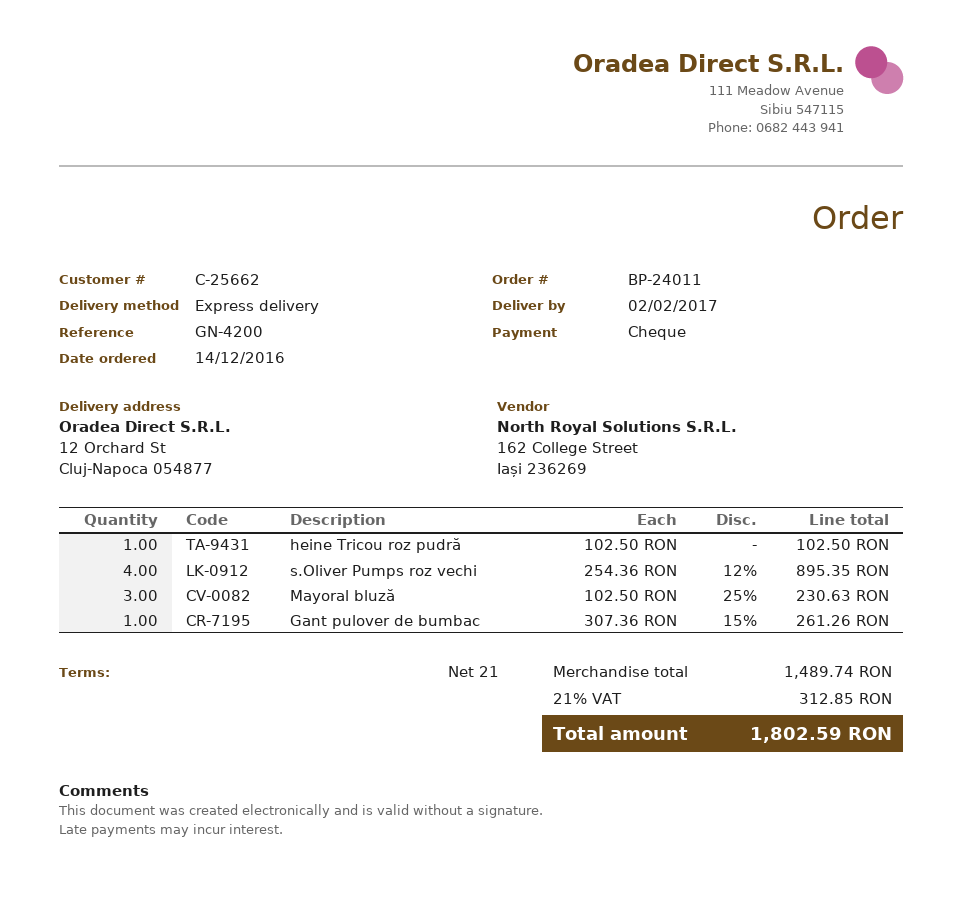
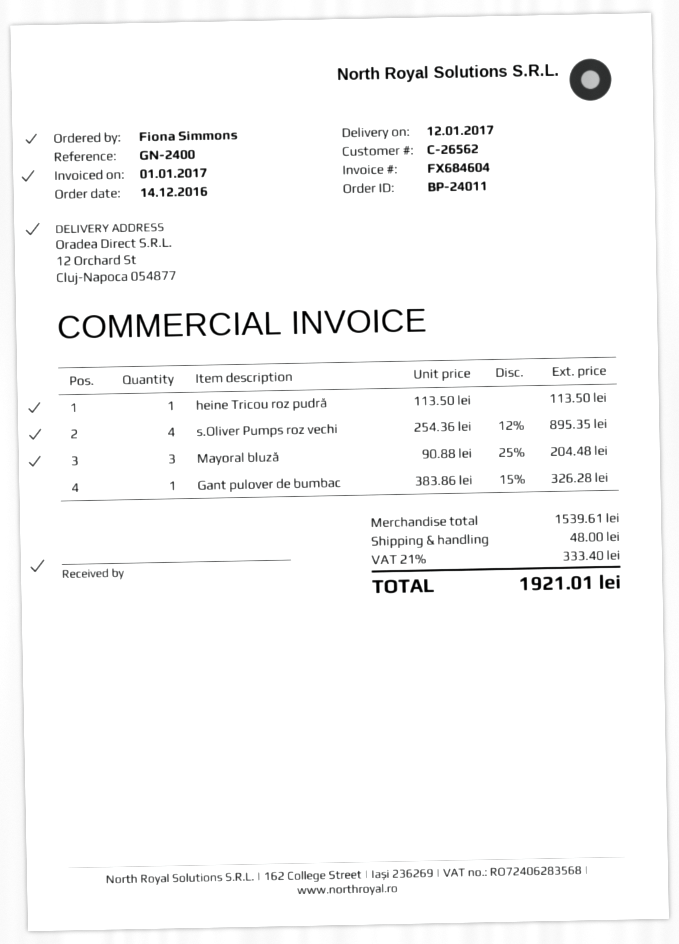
delivery date: 2017-02-02 -> 2017-01-12
customer number: C-25662 -> C-26562
reference: GN-4200 -> GN-2400
heine Tricou roz pudră: 1 x 102.50 = 102.50 -> 1 x 113.50 = 113.50
Mayoral bluză: 3 x 102.50 - 25% = 230.63 -> 3 x 90.88 - 25% = 204.48
Gant pulover de bumbac: 1 x 307.36 - 15% = 261.26 -> 1 x 383.86 - 15% = 326.28
subtotal: 1489.74 -> 1539.61
shipping: none -> 48.00
tax: 21% = 312.85 -> 21% = 333.40
total: 1802.59 -> 1921.01

